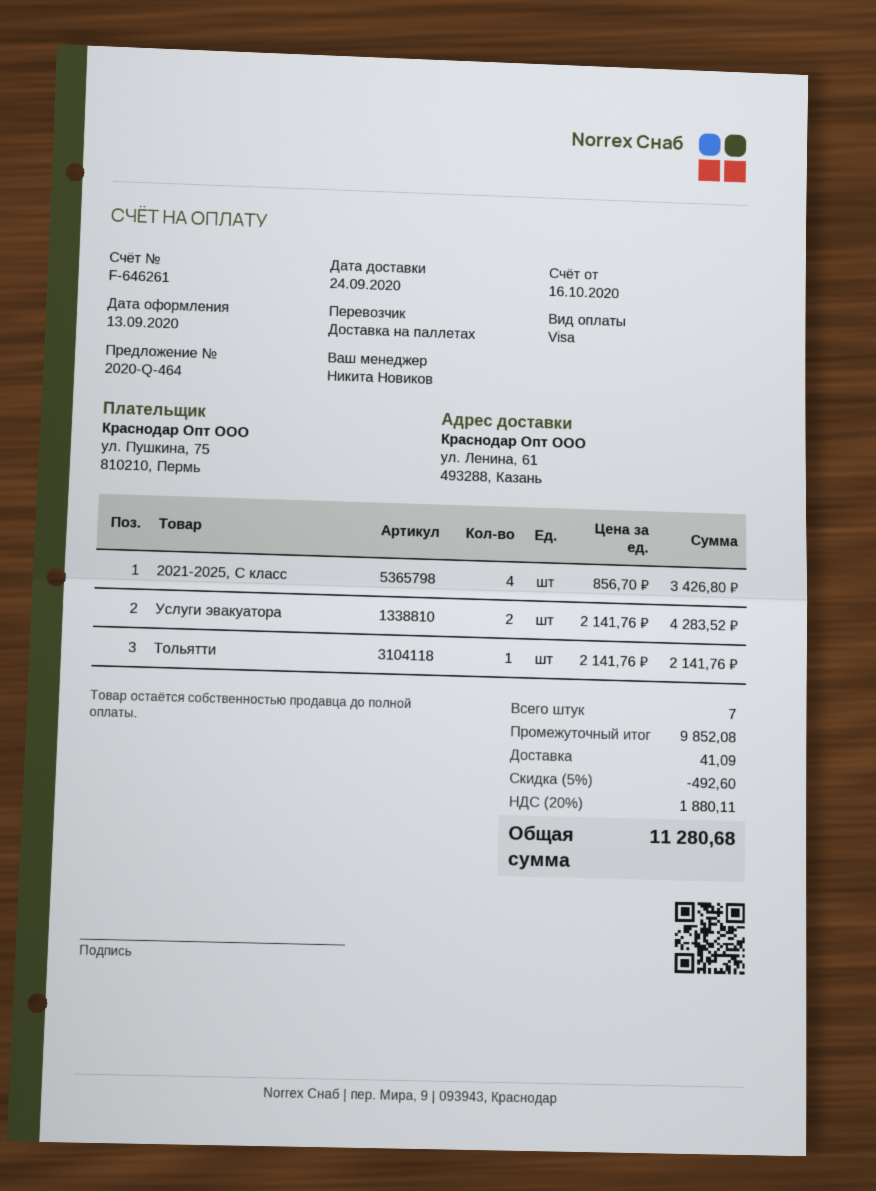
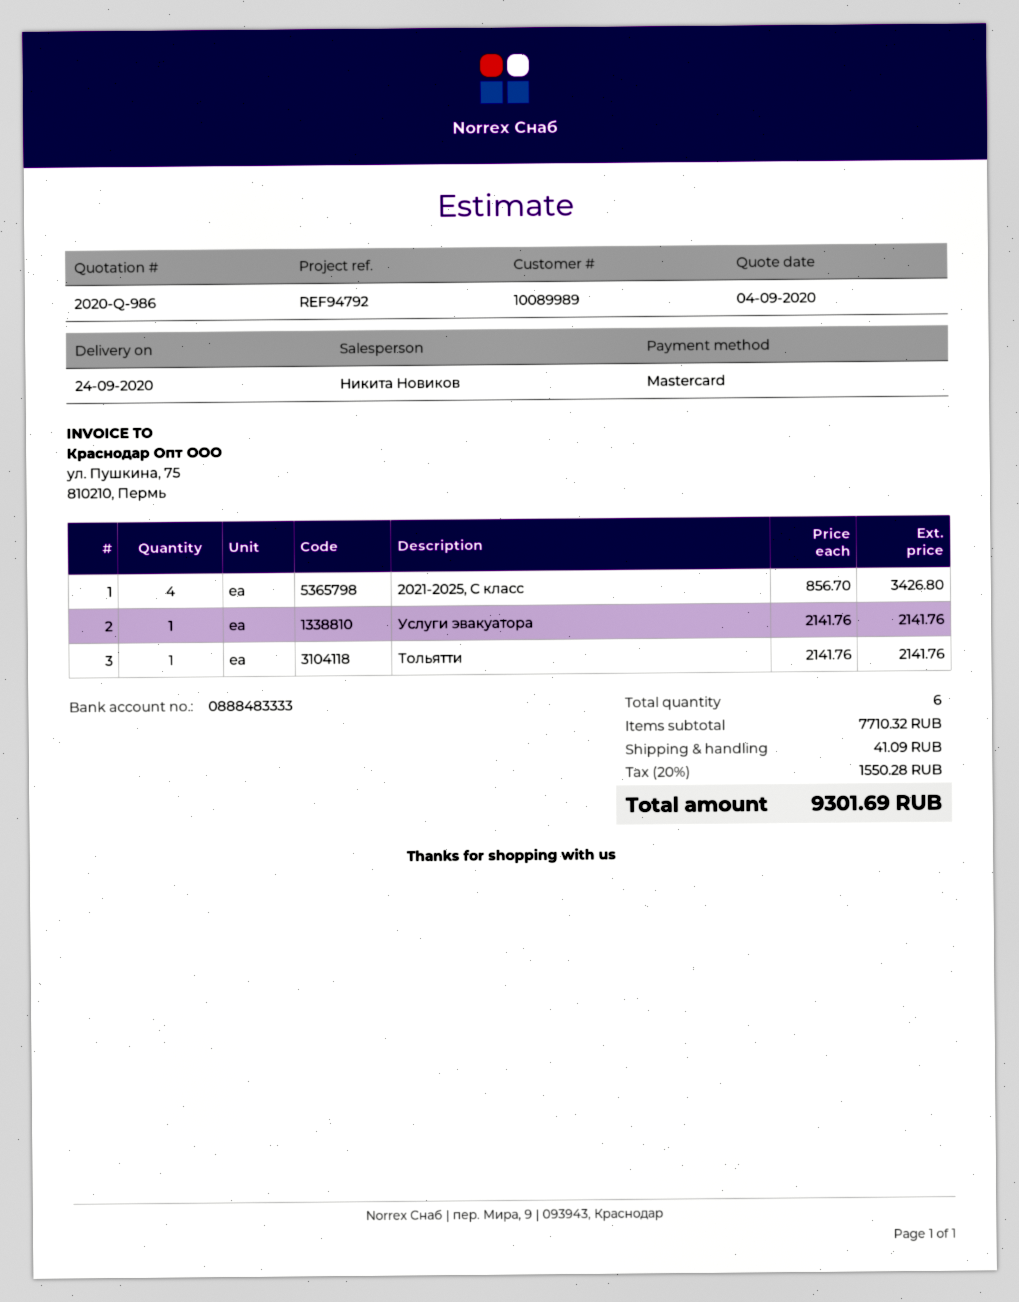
quote number: 2020-Q-464 -> 2020-Q-986
payment method: Visa -> Mastercard
Услуги эвакуатора: 2 x 2141.76 = 4283.52 -> 1 x 2141.76 = 2141.76
total quantity: 7 -> 6
subtotal: 9852.08 -> 7710.32
discount: 5% = 492.60 -> none
tax: 20% = 1880.11 -> 20% = 1550.28
total: 11280.68 -> 9301.69

